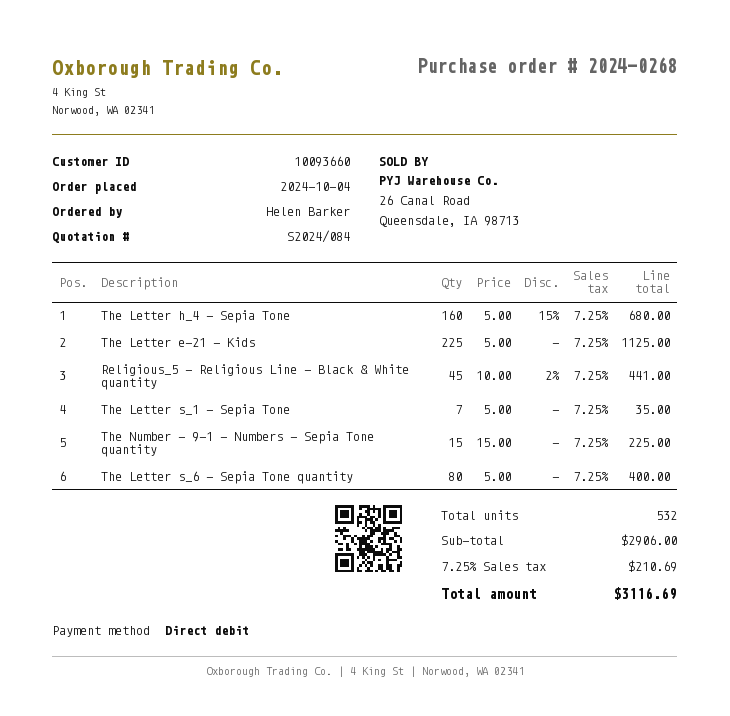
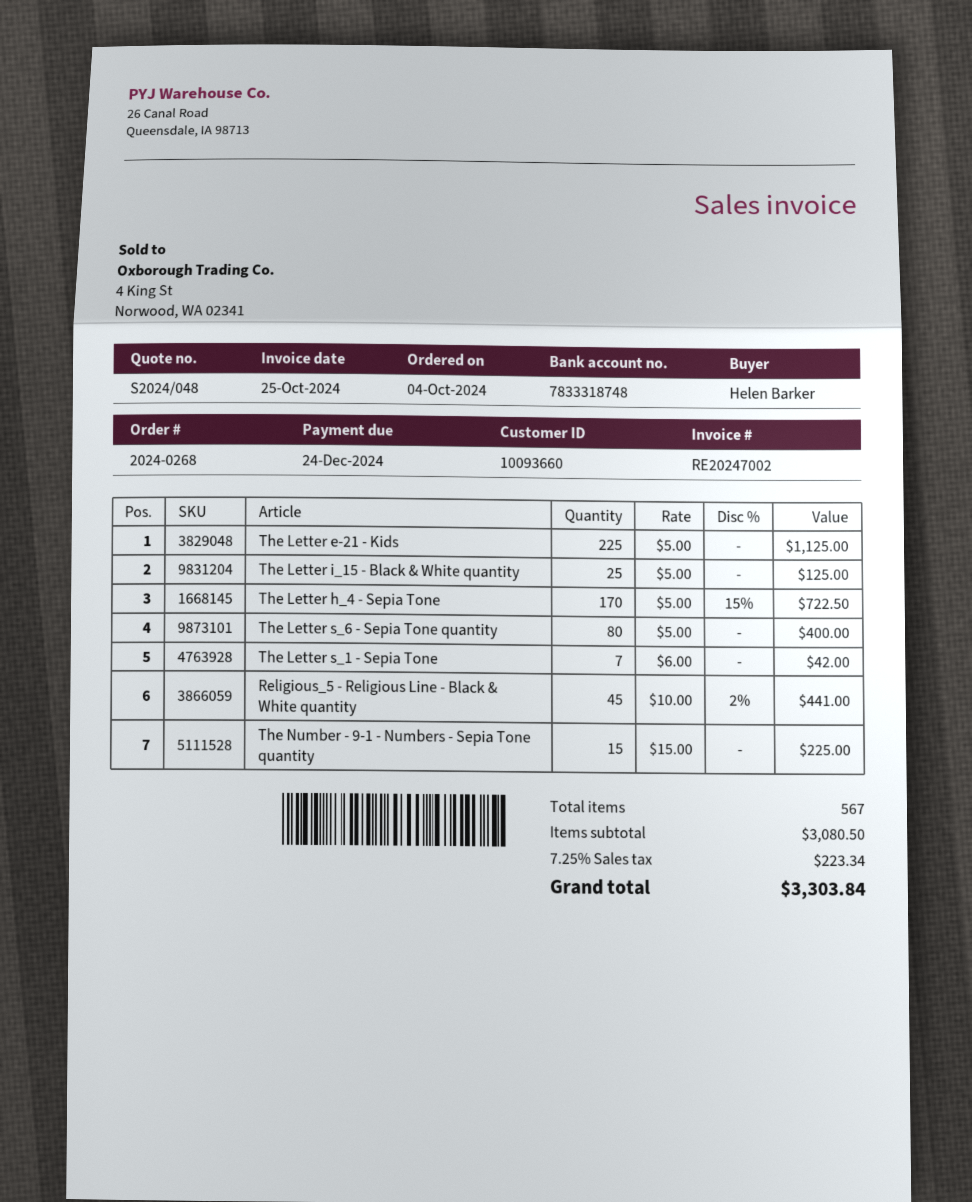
quote number: S2024/084 -> S2024/048
The Letter h_4 - Sepia Tone: 160 x 5.00 - 15% = 680.00 -> 170 x 5.00 - 15% = 722.50
The Letter s_1 - Sepia Tone: 7 x 5.00 = 35.00 -> 7 x 6.00 = 42.00
The Letter i_15 - Black & White quantity: none -> 25 x 5.00 = 125.00
total quantity: 532 -> 567
subtotal: 2906.00 -> 3080.50
tax: 7.25% = 210.69 -> 7.25% = 223.34
total: 3116.69 -> 3303.84

